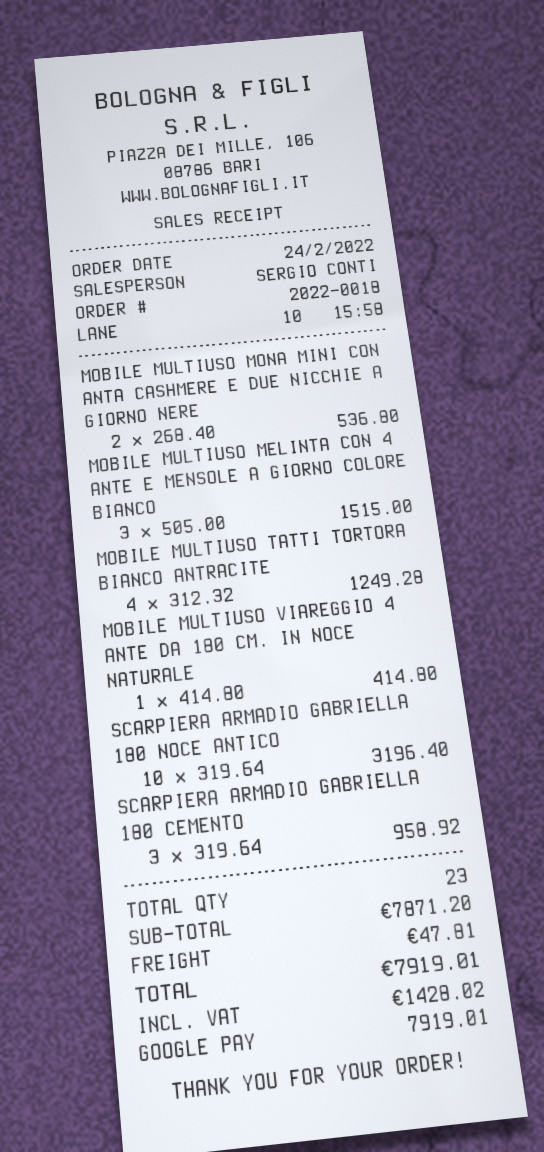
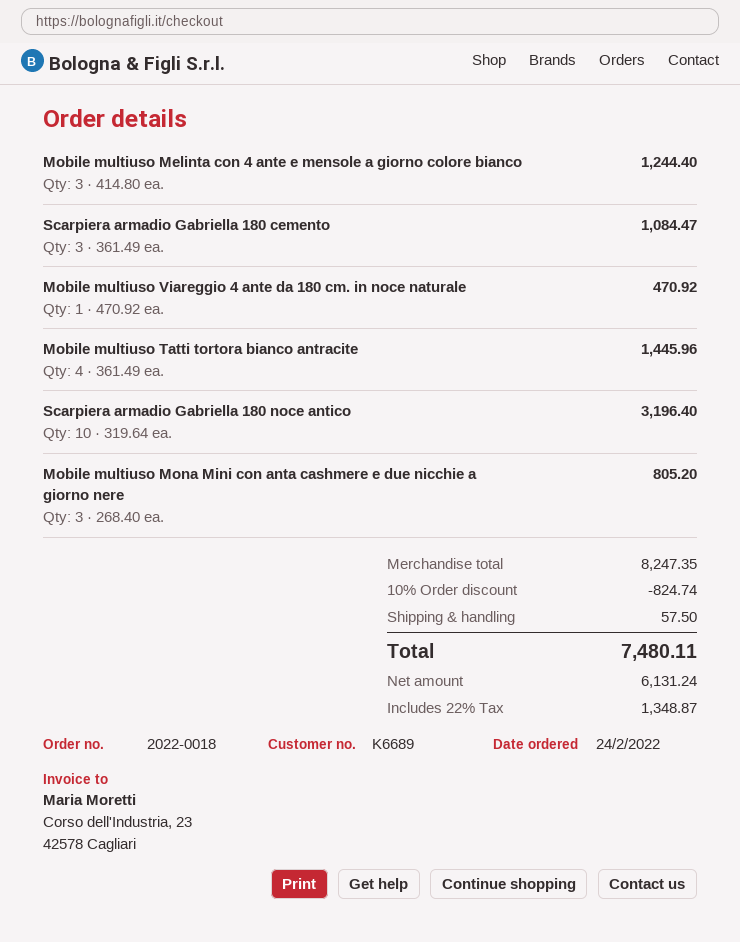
MOBILE MULTIUSO MONA MINI CON ANTA CASHMERE E DUE NICCHIE A GIORNO NERE: 2 x 268.40 = 536.80 -> 3 x 268.40 = 805.20
MOBILE MULTIUSO MELINTA CON 4 ANTE E MENSOLE A GIORNO COLORE BIANCO: 3 x 505.00 = 1515.00 -> 3 x 414.80 = 1244.40
MOBILE MULTIUSO TATTI TORTORA BIANCO ANTRACITE: 4 x 312.32 = 1249.28 -> 4 x 361.49 = 1445.96
MOBILE MULTIUSO VIAREGGIO 4 ANTE DA 180 CM. IN NOCE NATURALE: 1 x 414.80 = 414.80 -> 1 x 470.92 = 470.92
SCARPIERA ARMADIO GABRIELLA 180 CEMENTO: 3 x 319.64 = 958.92 -> 3 x 361.49 = 1084.47
subtotal: 7871.20 -> 8247.35
discount: none -> 10% = 824.74
shipping: 47.81 -> 57.50
tax: 1428.02 -> 1348.87
total: 7919.01 -> 7480.11

